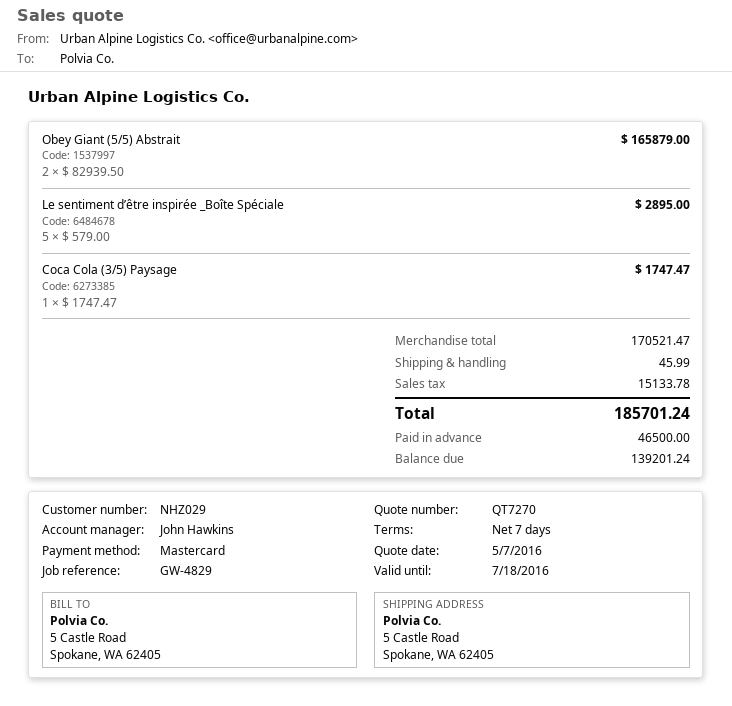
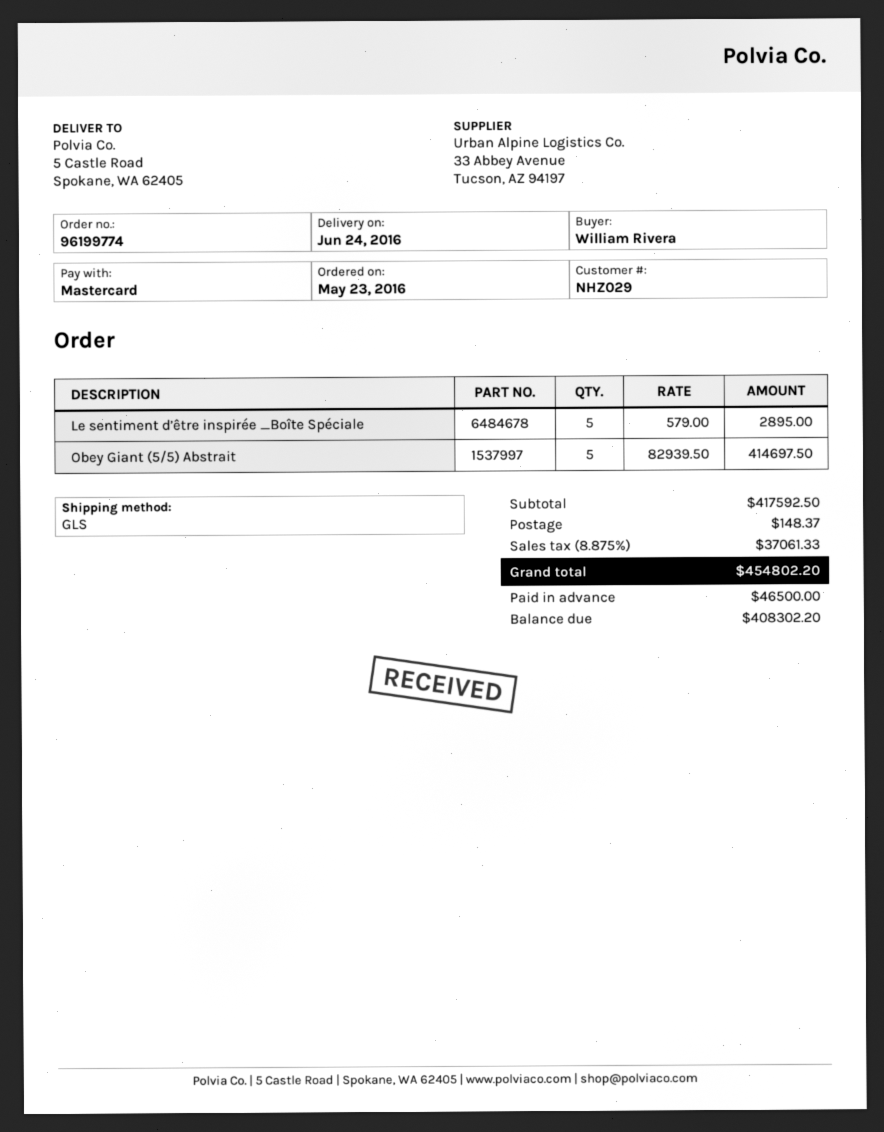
Obey Giant (5/5) Abstrait: 2 x 82939.50 = 165879.00 -> 5 x 82939.50 = 414697.50
Coca Cola (3/5) Paysage: 1 x 1747.47 = 1747.47 -> none
subtotal: 170521.47 -> 417592.50
shipping: 45.99 -> 148.37
tax: 15133.78 -> 37061.33
total: 185701.24 -> 454802.20
balance: 139201.24 -> 408302.20

